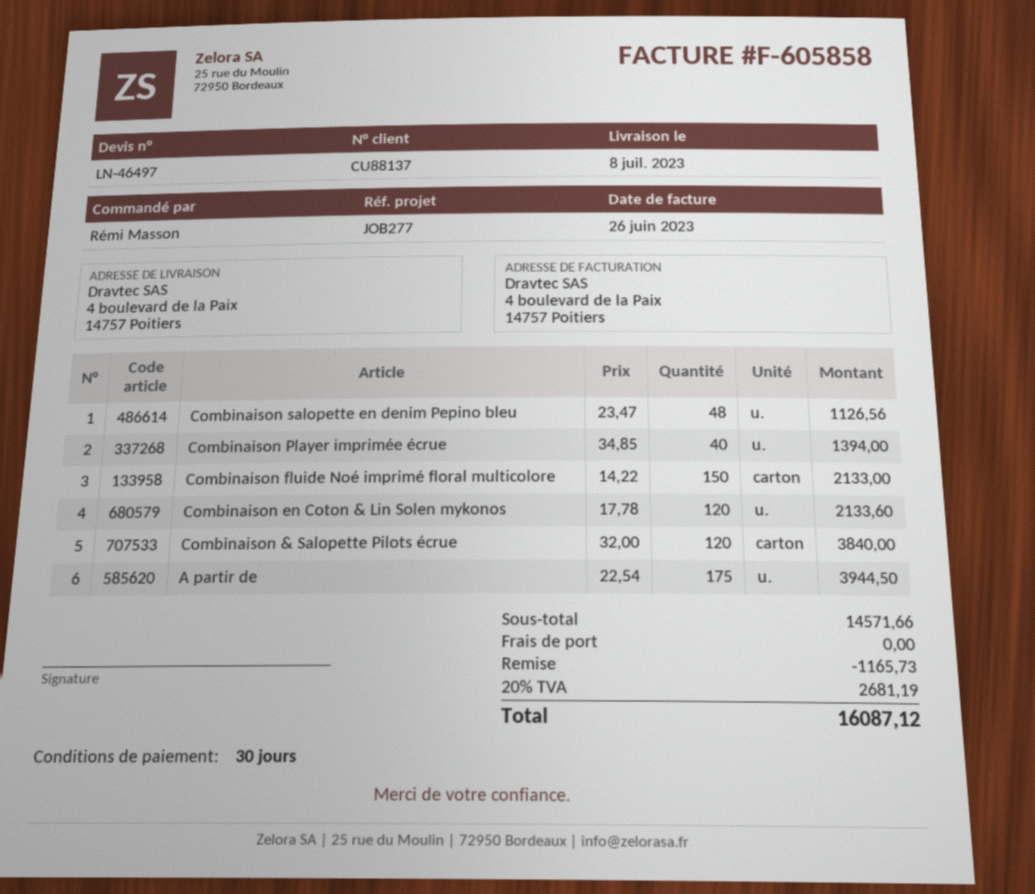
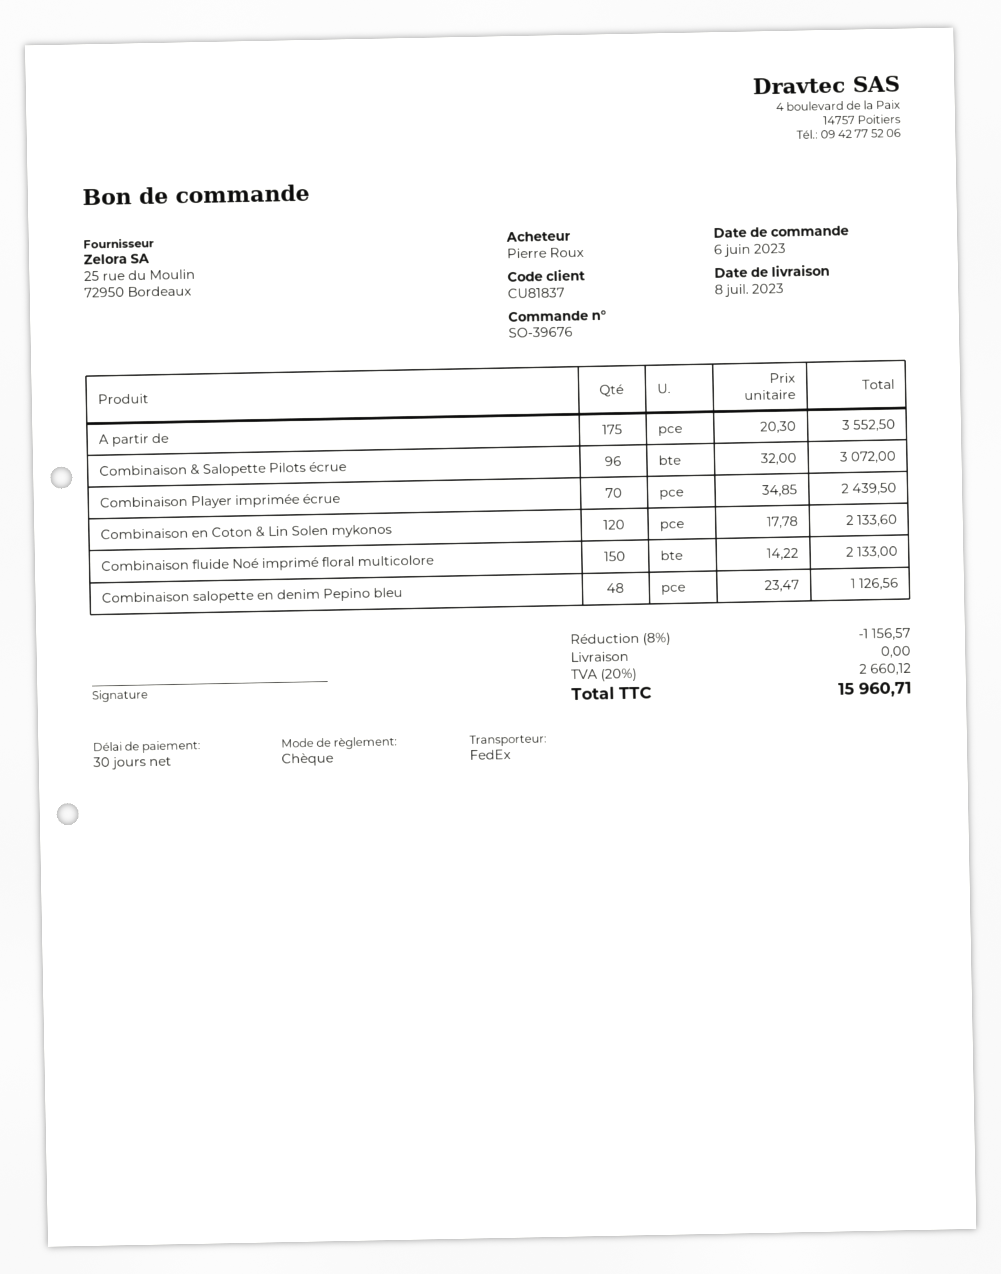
customer number: CU88137 -> CU81837
ordered by: Rémi Masson -> Pierre Roux
Combinaison Player imprimée écrue: 40 x 34.85 = 1394.00 -> 70 x 34.85 = 2439.50
Combinaison & Salopette Pilots écrue: 120 x 32.00 = 3840.00 -> 96 x 32.00 = 3072.00
A partir de: 175 x 22.54 = 3944.50 -> 175 x 20.30 = 3552.50
discount: 1165.73 -> 1156.57
tax: 20% = 2681.19 -> 20% = 2660.12
total: 16087.12 -> 15960.71

